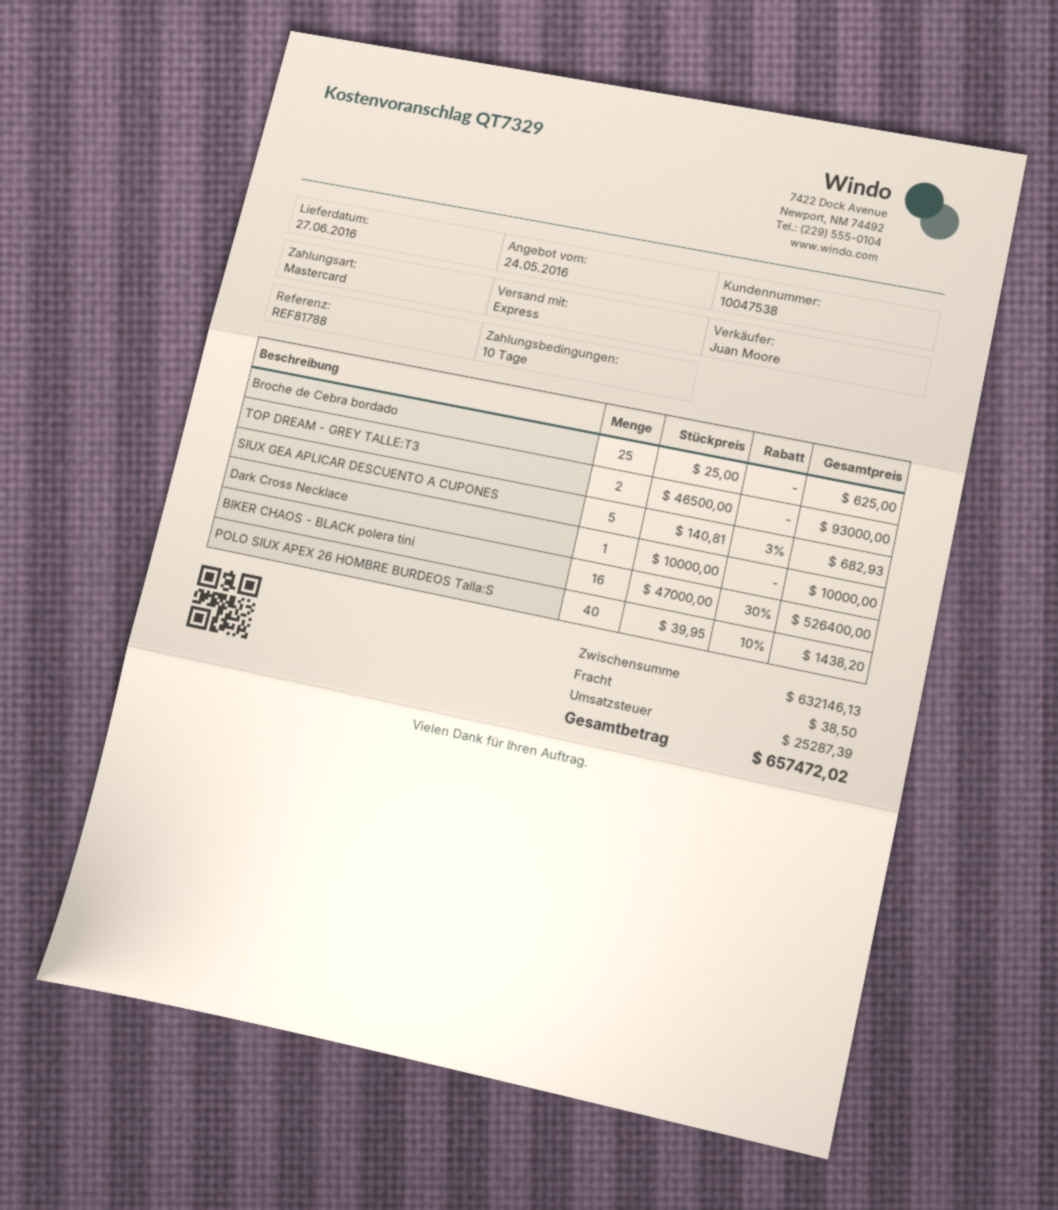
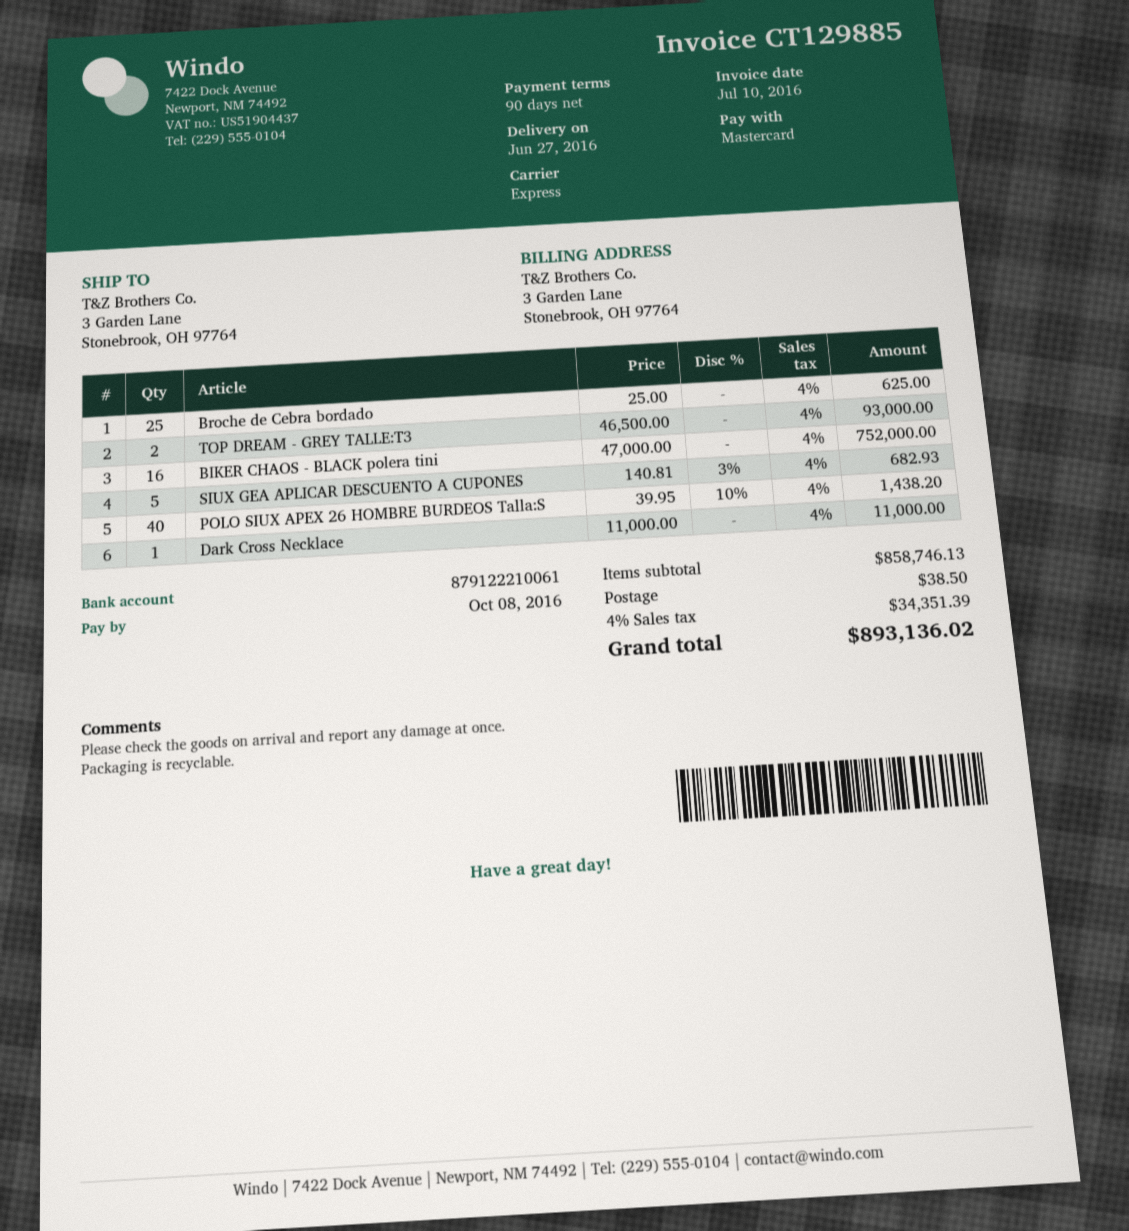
payment terms: 10 days -> 90 days
Dark Cross Necklace: 1 x 10000.00 = 10000.00 -> 1 x 11000.00 = 11000.00
BIKER CHAOS - BLACK polera tini: 16 x 47000.00 - 30% = 526400.00 -> 16 x 47000.00 = 752000.00
subtotal: 632146.13 -> 858746.13
tax: 25287.39 -> 34351.39
total: 657472.02 -> 893136.02

